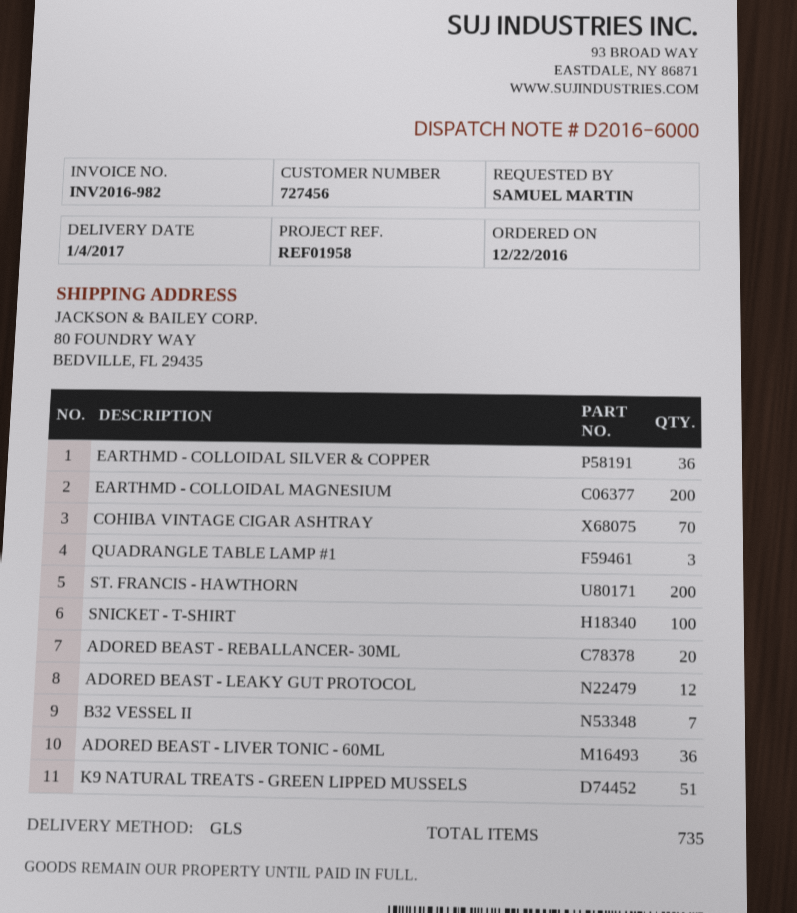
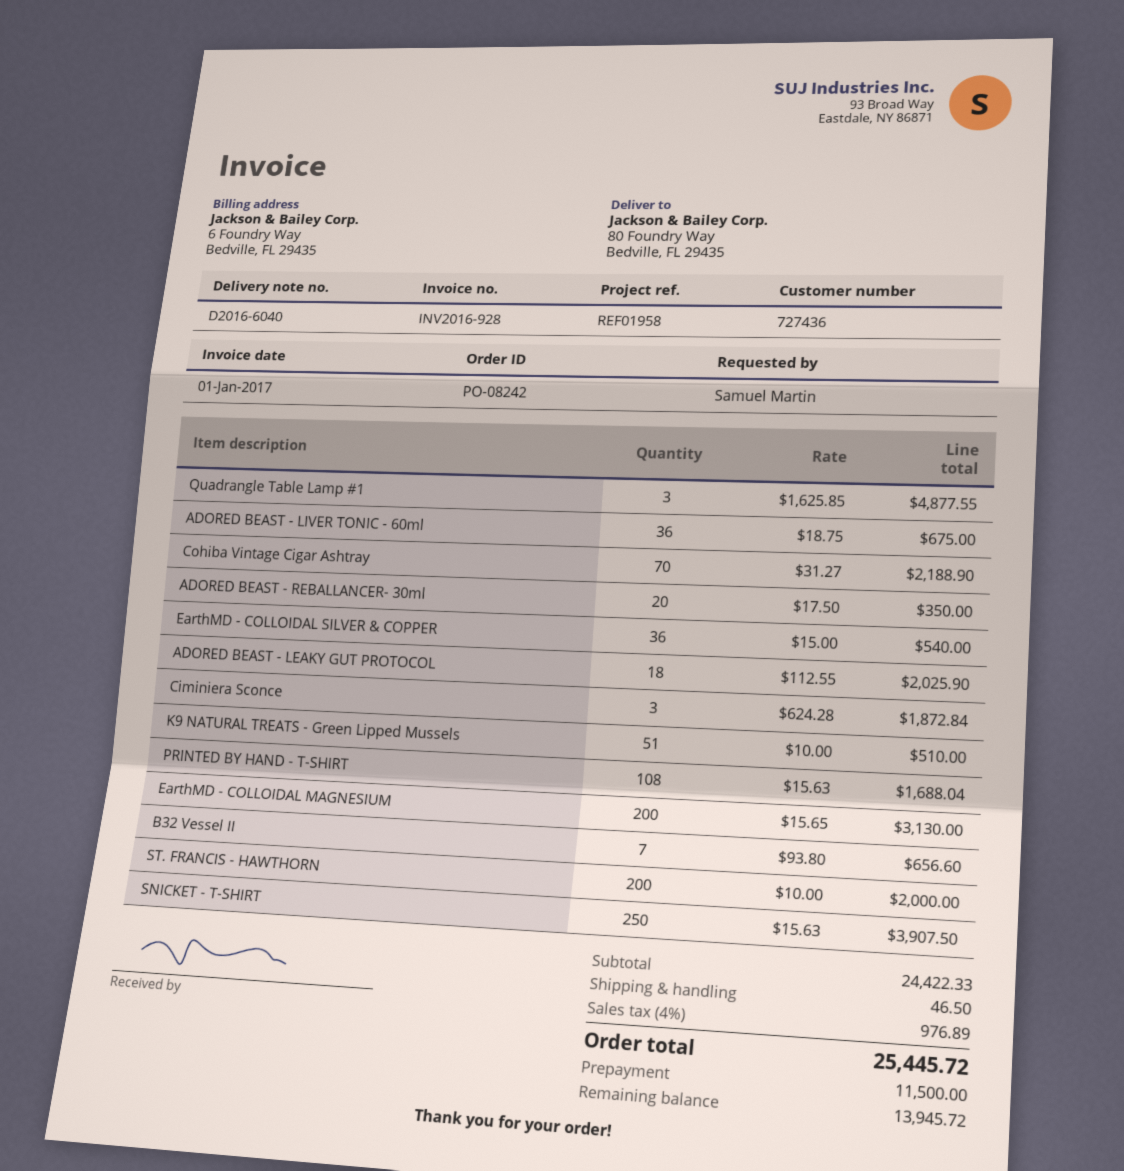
delivery note number: D2016-6000 -> D2016-6040
invoice number: INV2016-982 -> INV2016-928
customer number: 727456 -> 727436
SNICKET - T-SHIRT: 100 -> 250
ADORED BEAST - LEAKY GUT PROTOCOL: 12 -> 18
Ciminiera Sconce: none -> 3
PRINTED BY HAND - T-SHIRT: none -> 108

